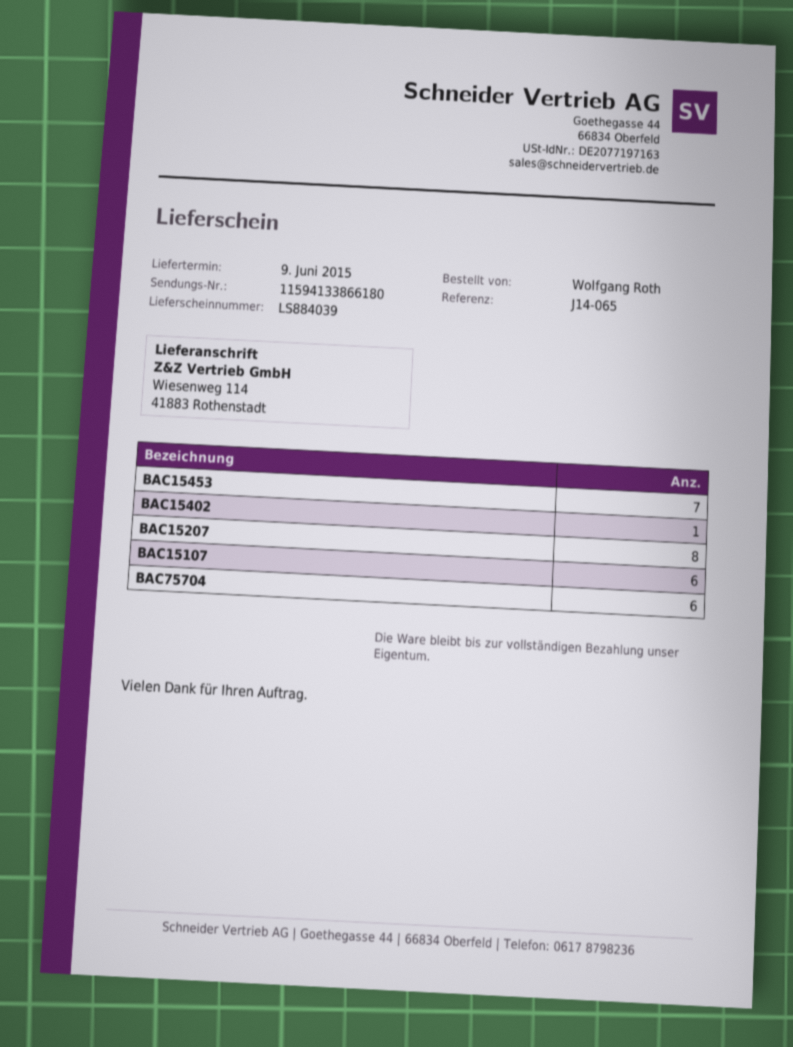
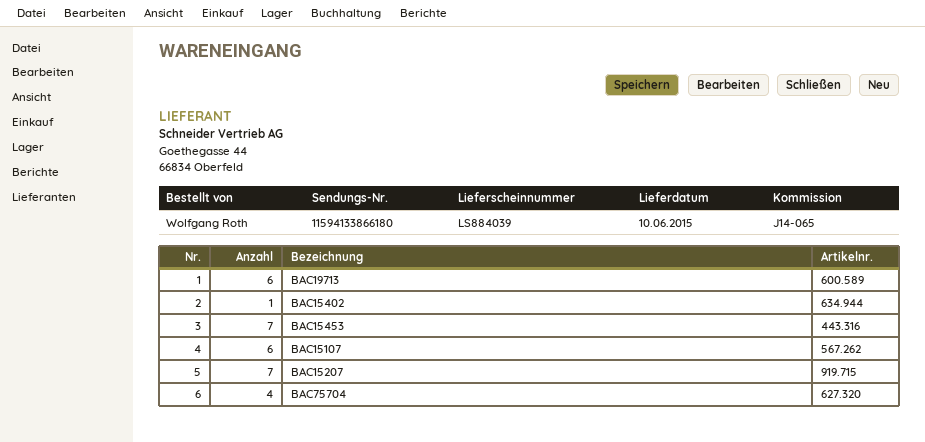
delivery date: 2015-06-09 -> 2015-06-10
BAC15207: 8 -> 7
BAC75704: 6 -> 4
BAC19713: none -> 6

